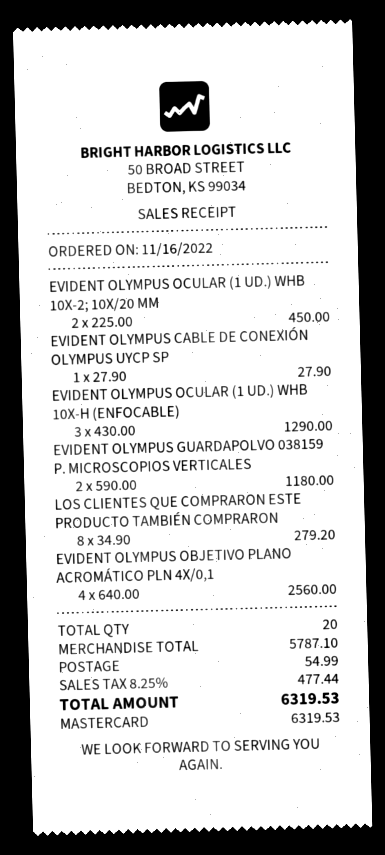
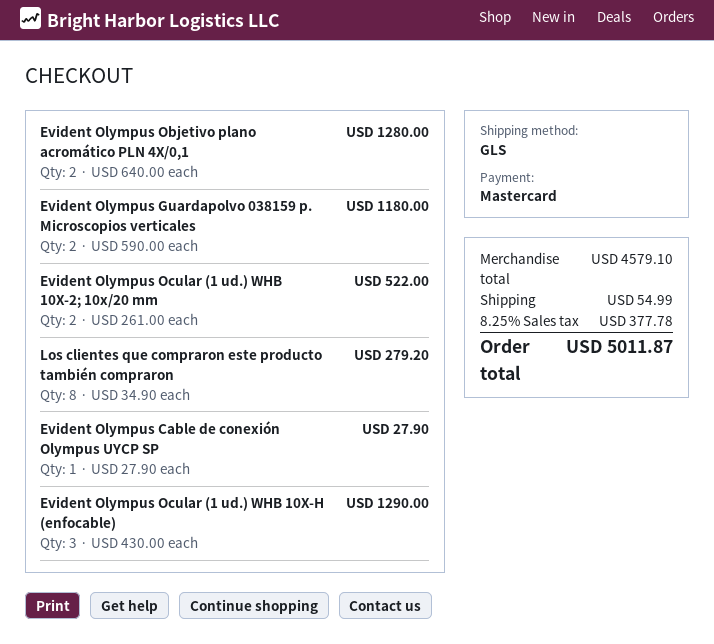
EVIDENT OLYMPUS OCULAR (1 UD.) WHB 10X-2; 10X/20 MM: 2 x 225.00 = 450.00 -> 2 x 261.00 = 522.00
EVIDENT OLYMPUS OBJETIVO PLANO ACROMÁTICO PLN 4X/0,1: 4 x 640.00 = 2560.00 -> 2 x 640.00 = 1280.00
subtotal: 5787.10 -> 4579.10
tax: 8.25% = 477.44 -> 8.25% = 377.78
total: 6319.53 -> 5011.87

